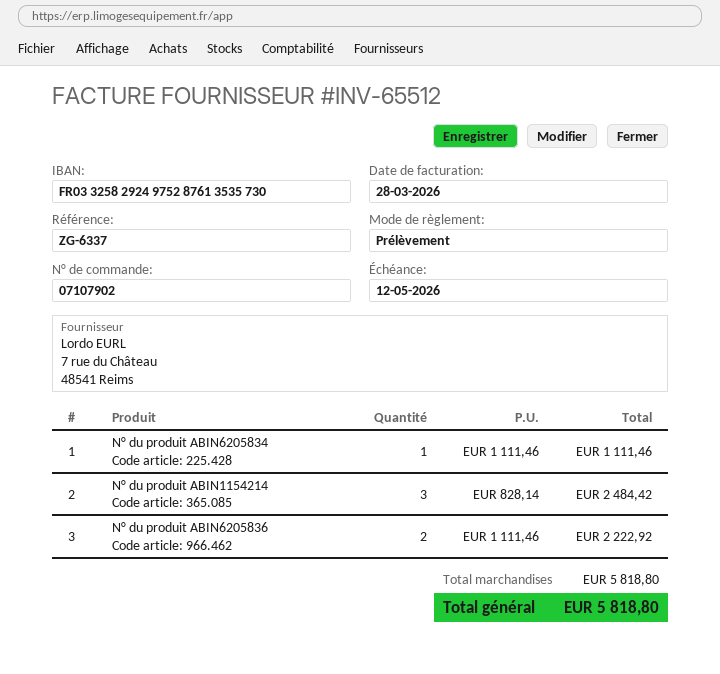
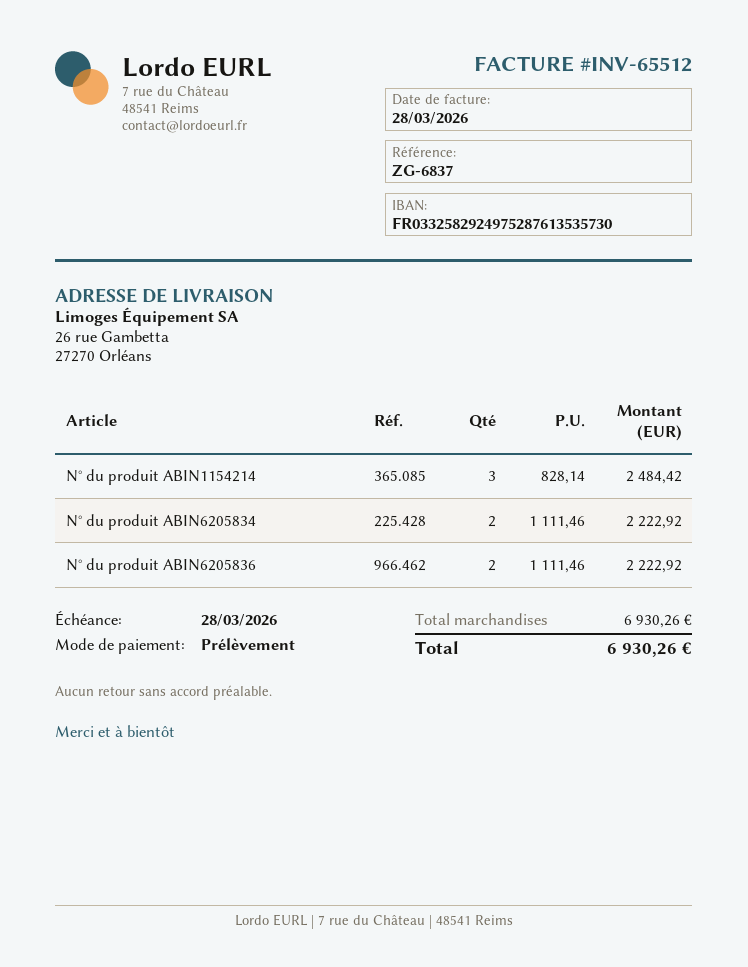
due date: 2026-05-12 -> 2026-03-28
reference: ZG-6337 -> ZG-6837
N° du produit ABIN6205834: 1 x 1111.46 = 1111.46 -> 2 x 1111.46 = 2222.92
subtotal: 5818.80 -> 6930.26
total: 5818.80 -> 6930.26

